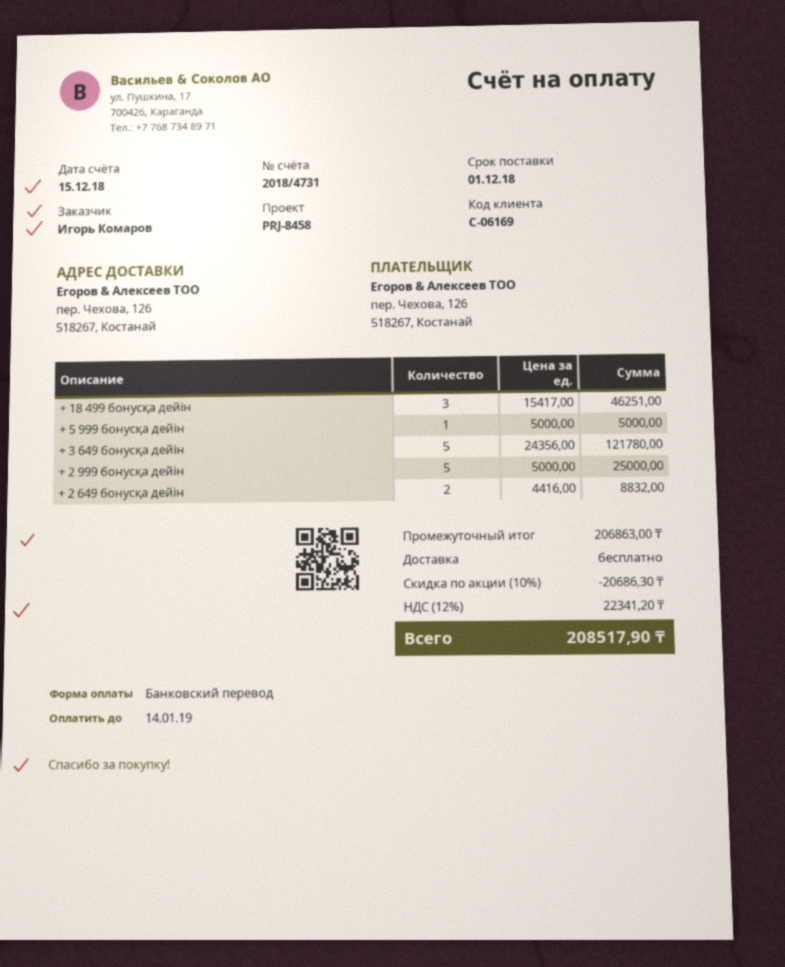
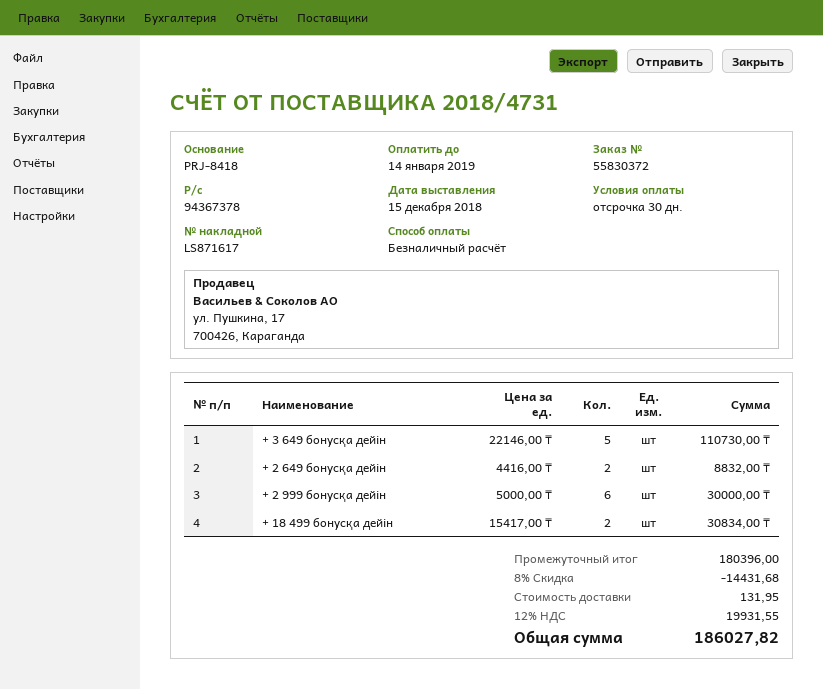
reference: PRJ-8458 -> PRJ-8418
+ 18 499 бонусқа дейін: 3 x 15417.00 = 46251.00 -> 2 x 15417.00 = 30834.00
+ 5 999 бонусқа дейін: 1 x 5000.00 = 5000.00 -> none
+ 3 649 бонусқа дейін: 5 x 24356.00 = 121780.00 -> 5 x 22146.00 = 110730.00
+ 2 999 бонусқа дейін: 5 x 5000.00 = 25000.00 -> 6 x 5000.00 = 30000.00
subtotal: 206863.00 -> 180396.00
discount: 10% = 20686.30 -> 8% = 14431.68
shipping: 0.00 -> 131.95
tax: 12% = 22341.20 -> 12% = 19931.55
total: 208517.90 -> 186027.82

